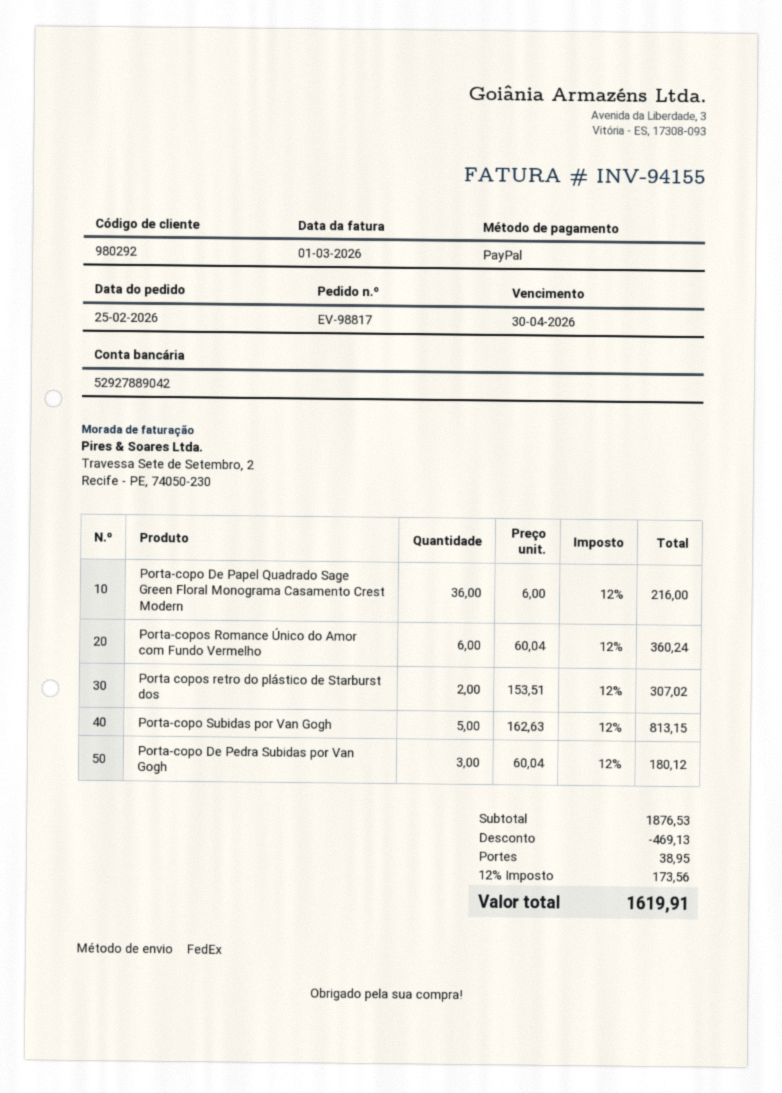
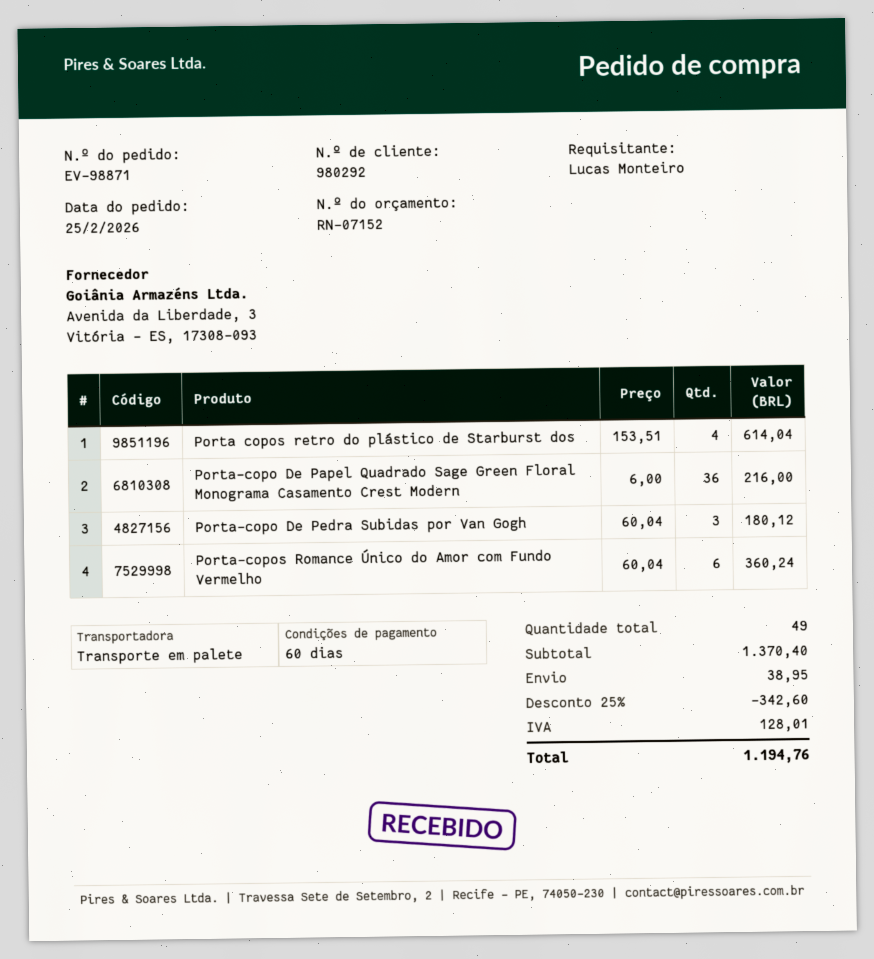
order number: EV-98817 -> EV-98871
shipping method: FedEx -> pallet freight
Porta copos retro do plástico de Starburst dos: 2 x 153.51 = 307.02 -> 4 x 153.51 = 614.04
Porta-copo Subidas por Van Gogh: 5 x 162.63 = 813.15 -> none
subtotal: 1876.53 -> 1370.40
discount: 469.13 -> 342.60
tax: 173.56 -> 128.01
total: 1619.91 -> 1194.76

